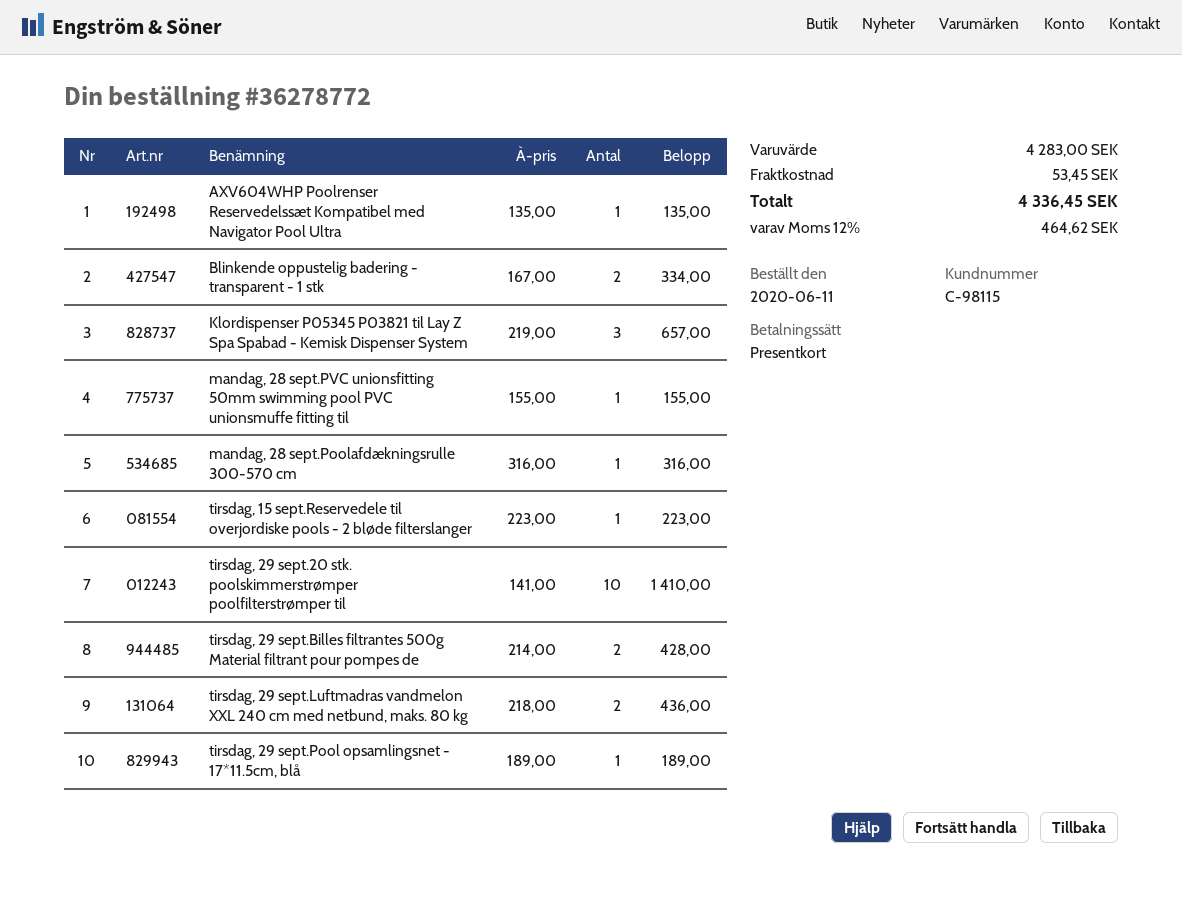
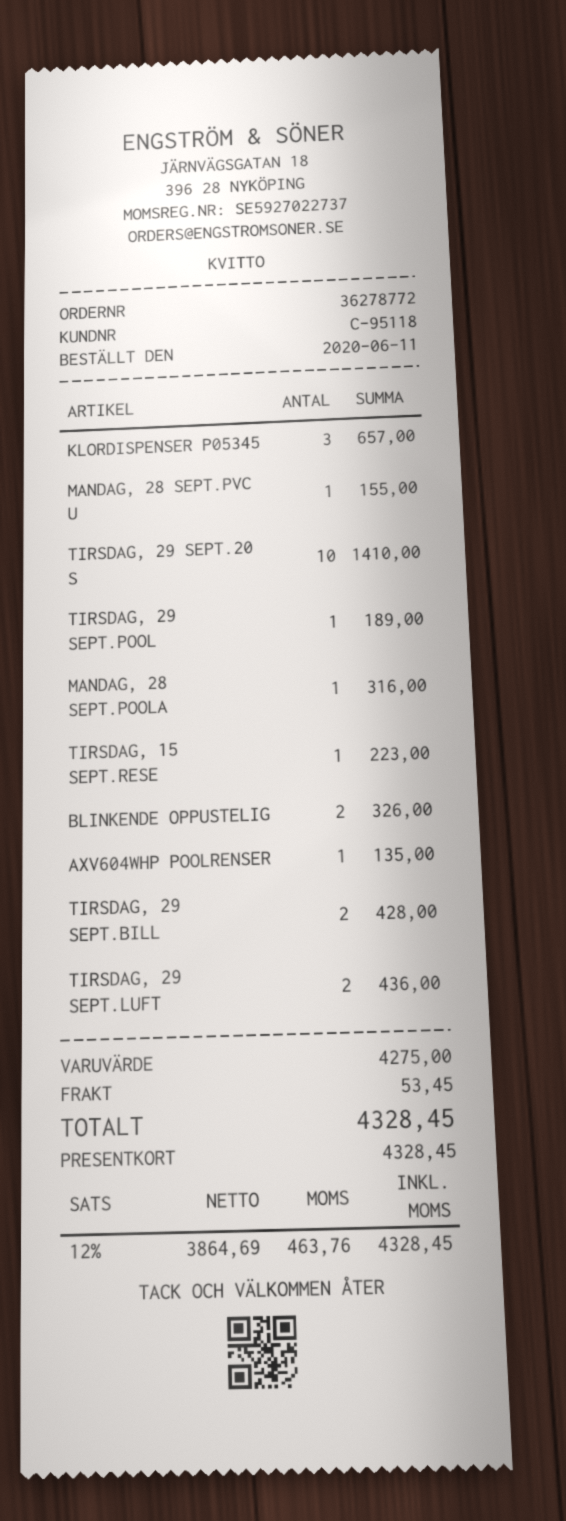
customer number: C-98115 -> C-95118
Blinkende oppustelig badering - transparent - 1 stk: 2 for 334.00 -> 2 for 326.00
subtotal: 4283.00 -> 4275.00
tax: 12% = 464.62 -> 12% = 463.76
total: 4336.45 -> 4328.45

